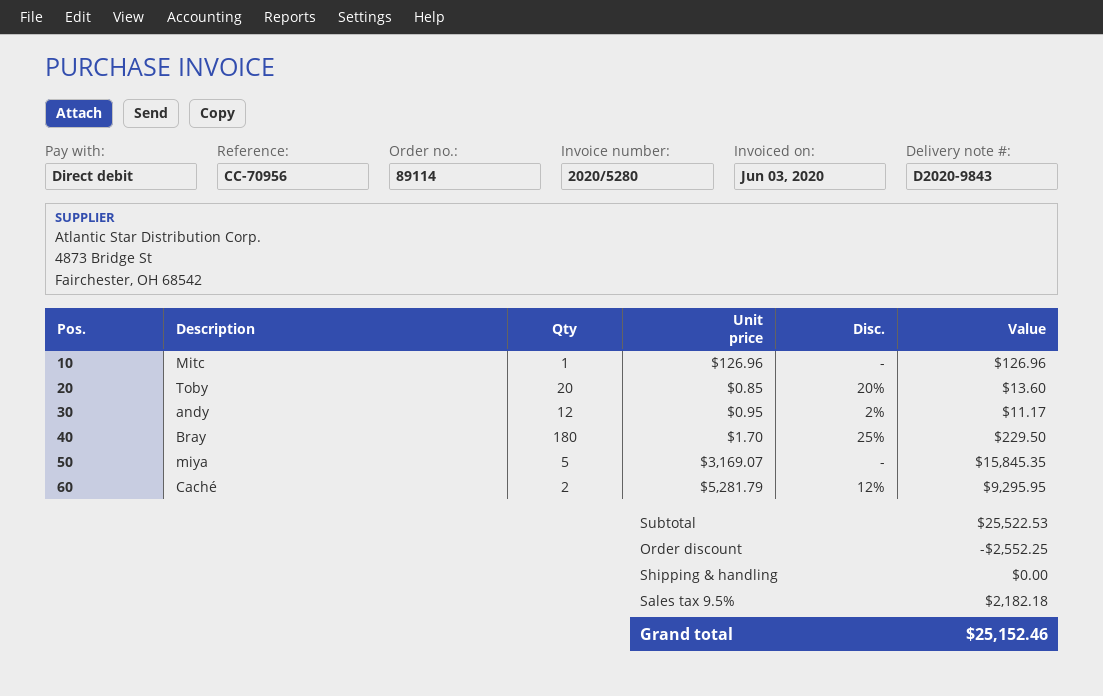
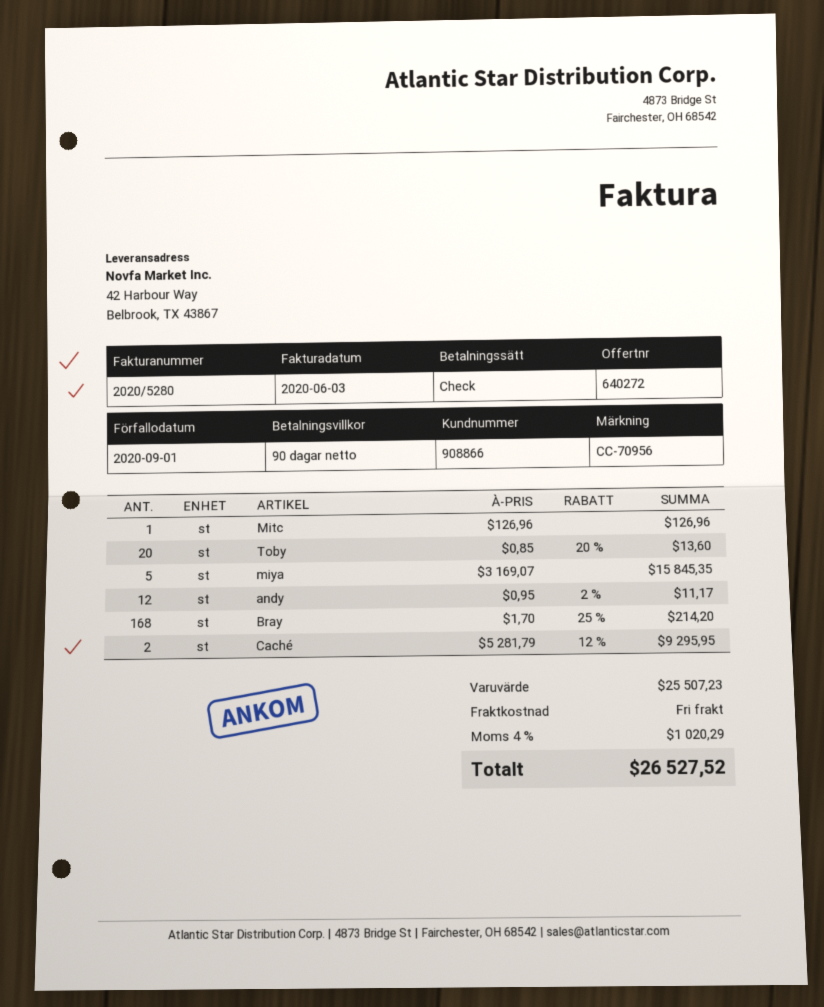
payment method: direct debit -> cheque
Bray: 180 x 1.70 - 25% = 229.50 -> 168 x 1.70 - 25% = 214.20
subtotal: 25522.53 -> 25507.23
discount: 2552.25 -> none
tax: 9.5% = 2182.18 -> 4% = 1020.29
total: 25152.46 -> 26527.52

